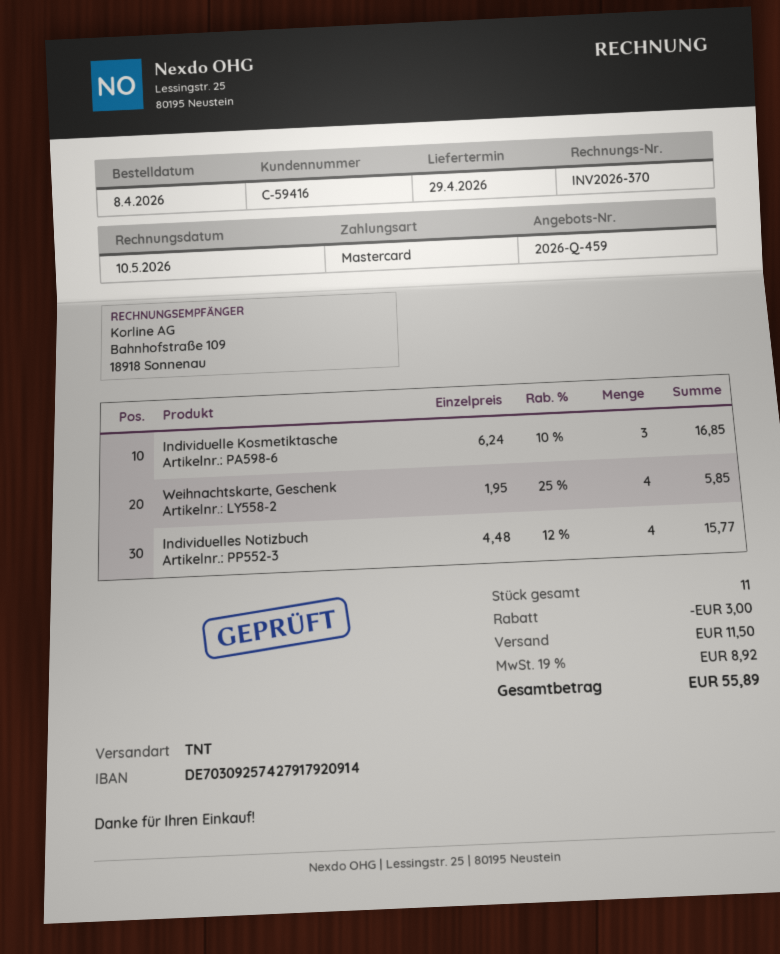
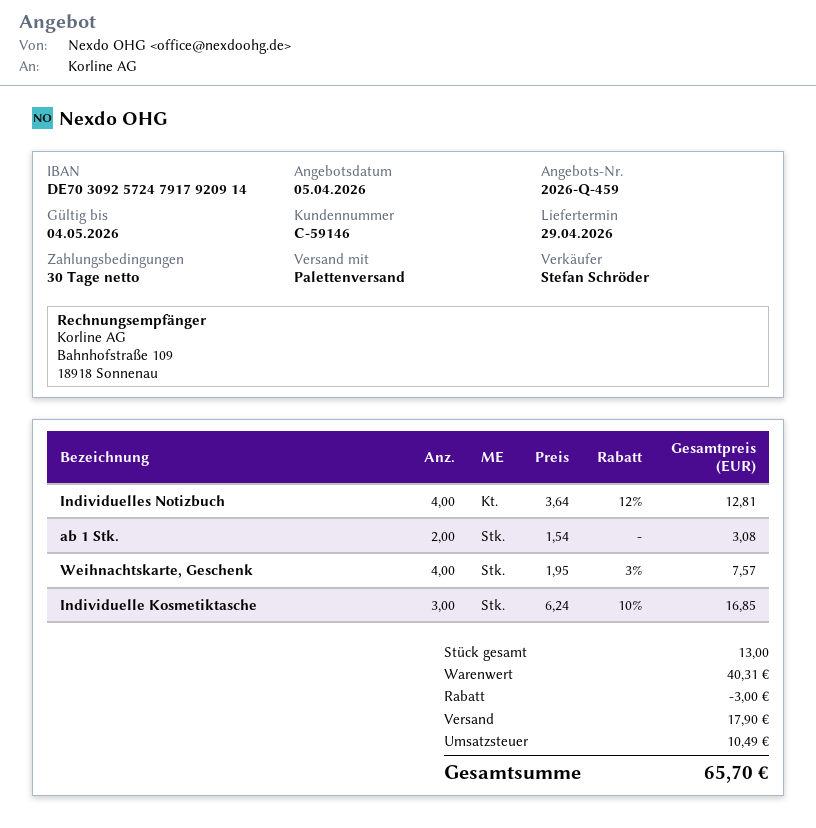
customer number: C-59416 -> C-59146
bank account: DE70309257427917920914 -> DE70309257247917920914
shipping method: TNT -> pallet freight
Weihnachtskarte, Geschenk: 4 x 1.95 - 25% = 5.85 -> 4 x 1.95 - 3% = 7.57
Individuelles Notizbuch: 4 x 4.48 - 12% = 15.77 -> 4 x 3.64 - 12% = 12.81
ab 1 Stk.: none -> 2 x 1.54 = 3.08
total quantity: 11 -> 13
shipping: 11.50 -> 17.90
tax: 8.92 -> 10.49
total: 55.89 -> 65.70

